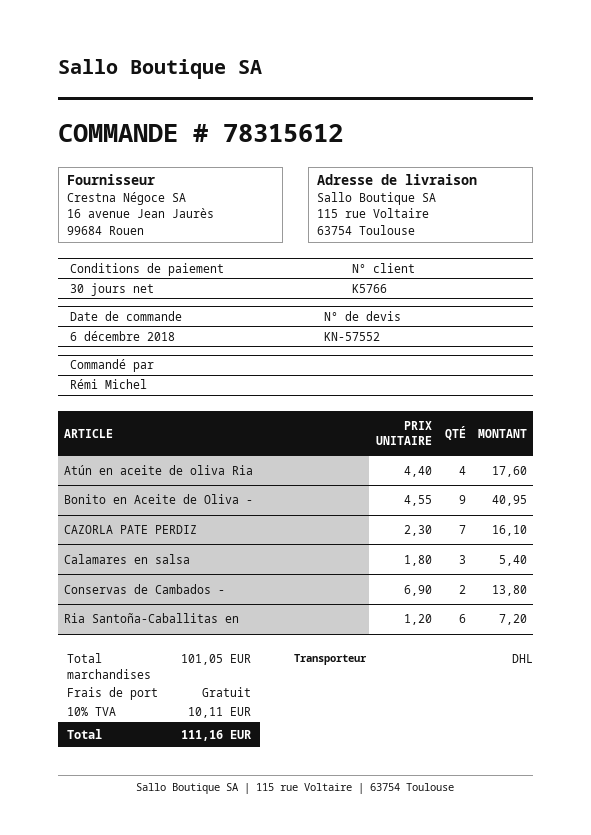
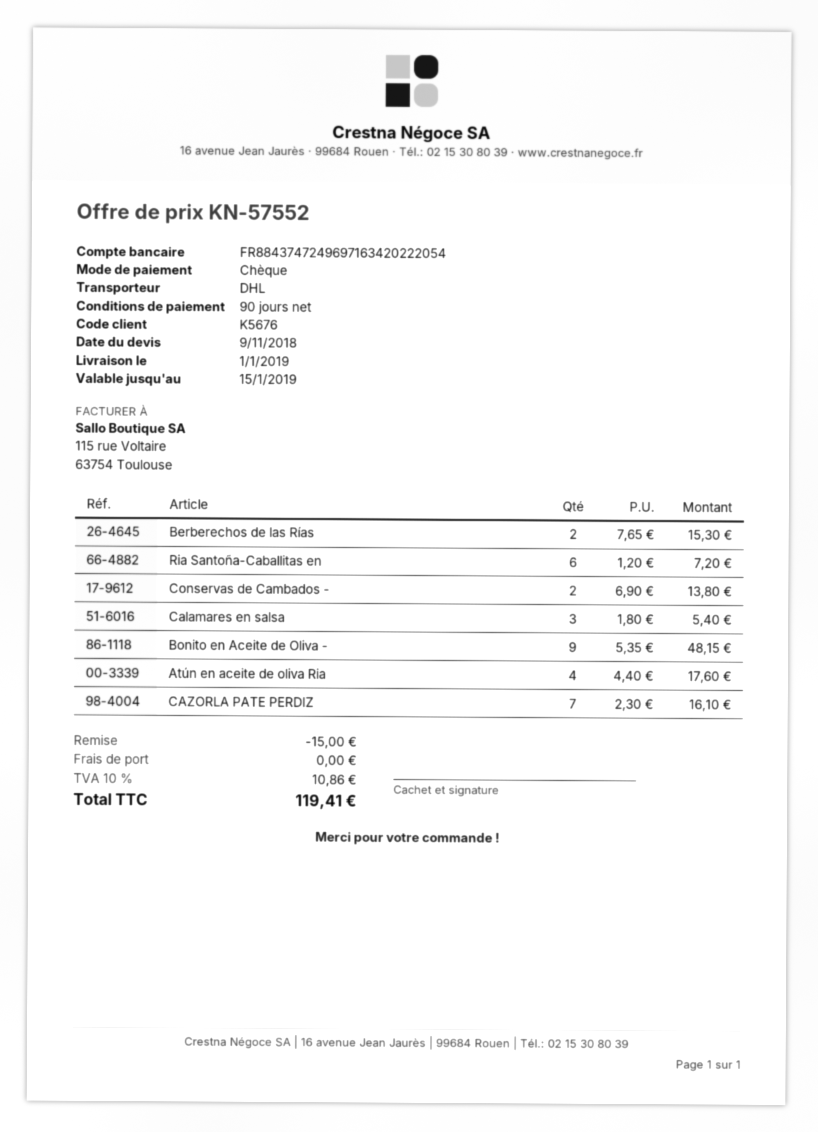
payment terms: 30 days -> 90 days
customer number: K5766 -> K5676
Bonito en Aceite de Oliva -: 9 x 4.55 = 40.95 -> 9 x 5.35 = 48.15
Berberechos de las Rías: none -> 2 x 7.65 = 15.30
discount: none -> 15.00
tax: 10% = 10.11 -> 10% = 10.86
total: 111.16 -> 119.41

